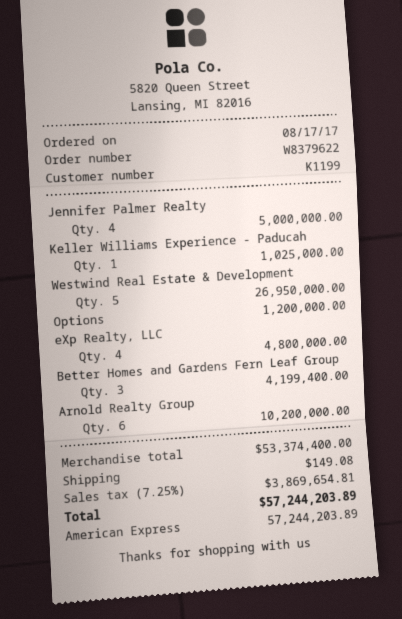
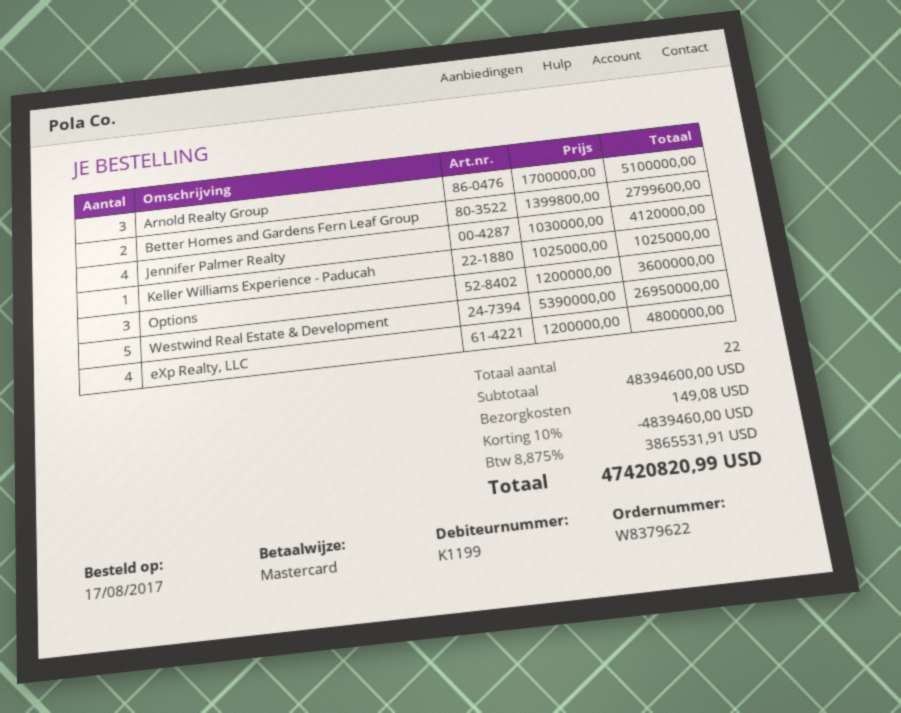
payment method: American Express -> Mastercard
Jennifer Palmer Realty: 4 for 5000000.00 -> 4 for 4120000.00
Options: 1 for 1200000.00 -> 3 for 3600000.00
Better Homes and Gardens Fern Leaf Group: 3 for 4199400.00 -> 2 for 2799600.00
Arnold Realty Group: 6 for 10200000.00 -> 3 for 5100000.00
subtotal: 53374400.00 -> 48394600.00
discount: none -> 10% = 4839460.00
tax: 7.25% = 3869654.81 -> 8.875% = 3865531.91
total: 57244203.89 -> 47420820.99

